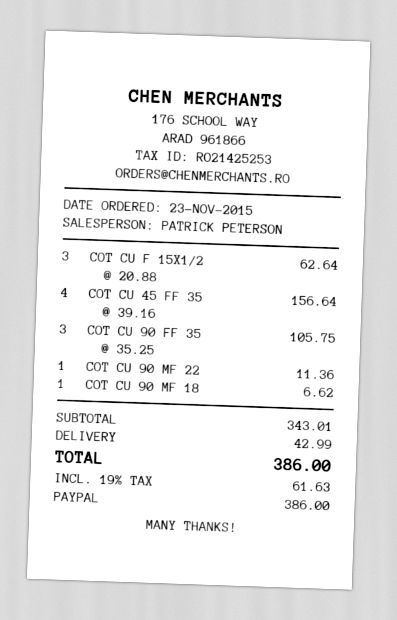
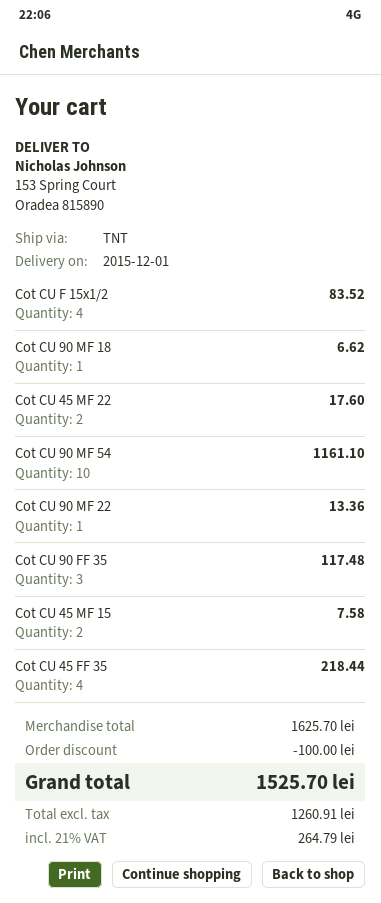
COT CU F 15X1/2: 3 for 62.64 -> 4 for 83.52
COT CU 45 FF 35: 4 for 156.64 -> 4 for 218.44
COT CU 90 FF 35: 3 for 105.75 -> 3 for 117.48
COT CU 90 MF 22: 1 for 11.36 -> 1 for 13.36
Cot CU 45 MF 22: none -> 2 for 17.60
Cot CU 90 MF 54: none -> 10 for 1161.10
Cot CU 45 MF 15: none -> 2 for 7.58
subtotal: 343.01 -> 1625.70
discount: none -> 100.00
shipping: 42.99 -> none
tax: 19% = 61.63 -> 21% = 264.79
total: 386.00 -> 1525.70

